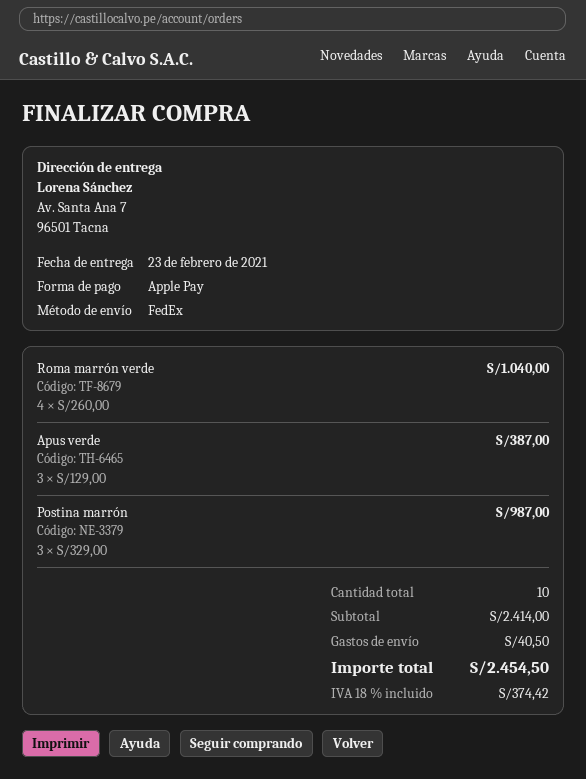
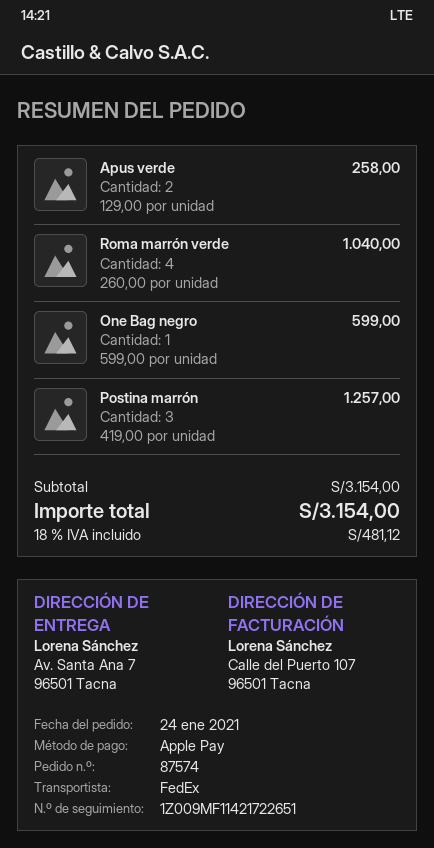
Apus verde: 3 x 129.00 = 387.00 -> 2 x 129.00 = 258.00
Postina marrón: 3 x 329.00 = 987.00 -> 3 x 419.00 = 1257.00
One Bag negro: none -> 1 x 599.00 = 599.00
subtotal: 2414.00 -> 3154.00
shipping: 40.50 -> none
tax: 18% = 374.42 -> 18% = 481.12
total: 2454.50 -> 3154.00

